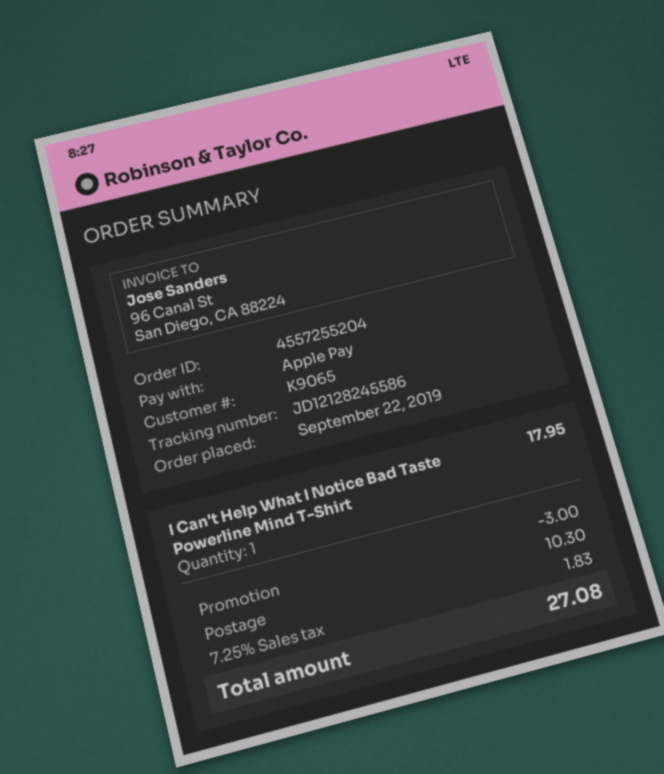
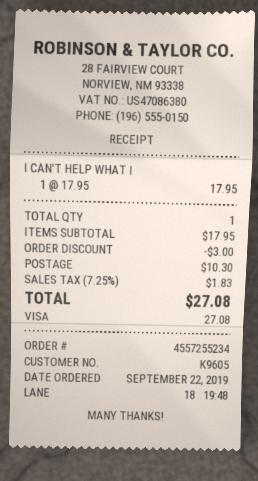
order number: 4557255204 -> 4557255234
customer number: K9065 -> K9605
payment method: Apple Pay -> Visa

